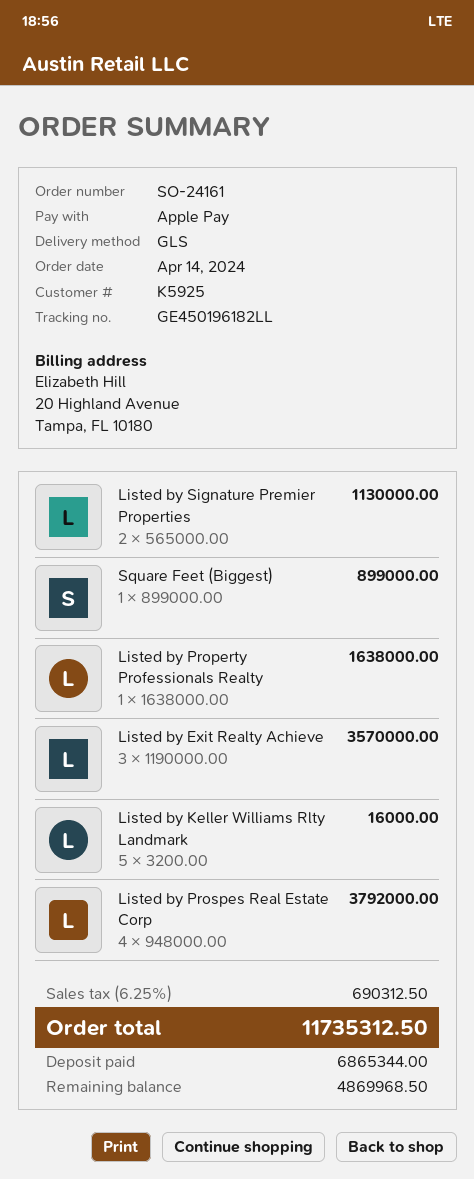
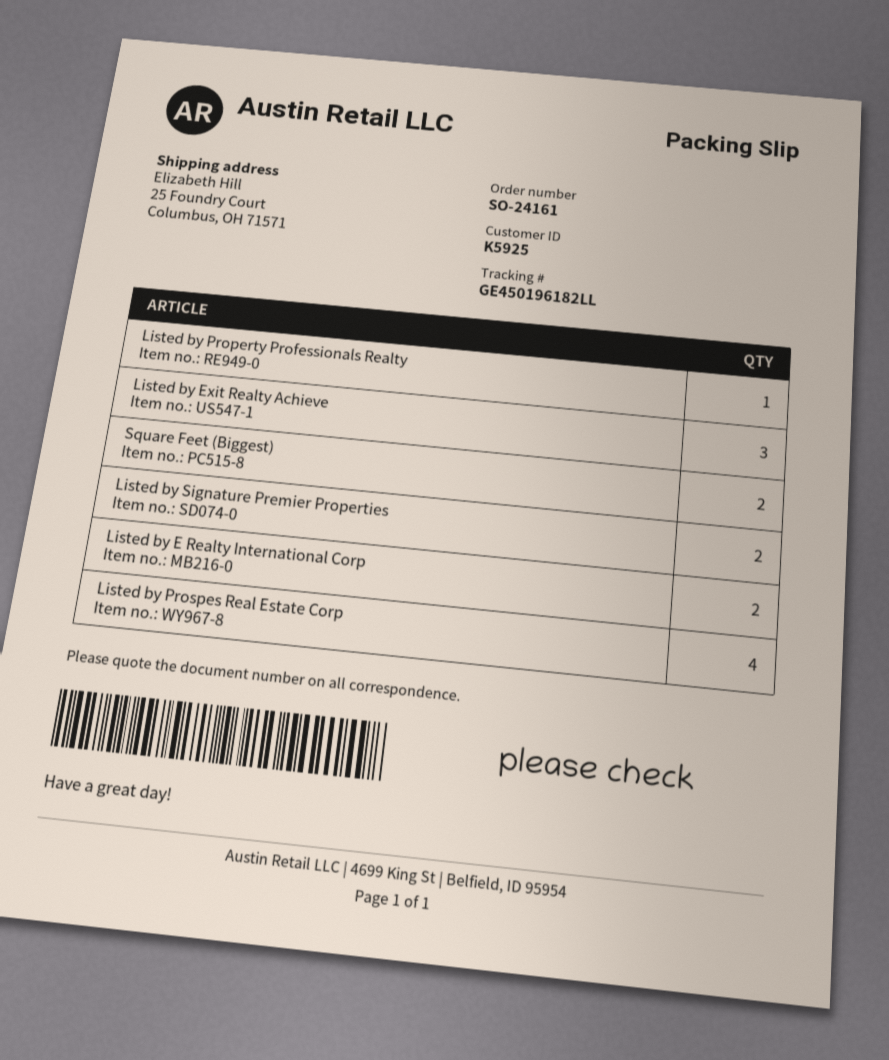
Square Feet (Biggest): 1 -> 2
Listed by Keller Williams Rlty Landmark: 5 -> none
Listed by E Realty International Corp: none -> 2

